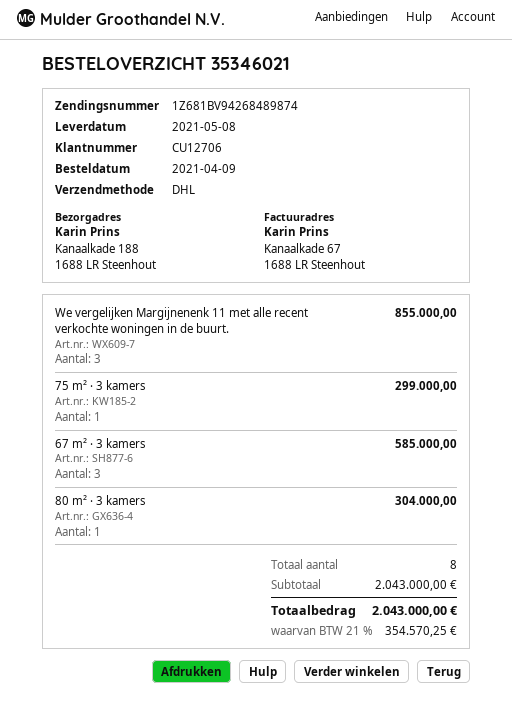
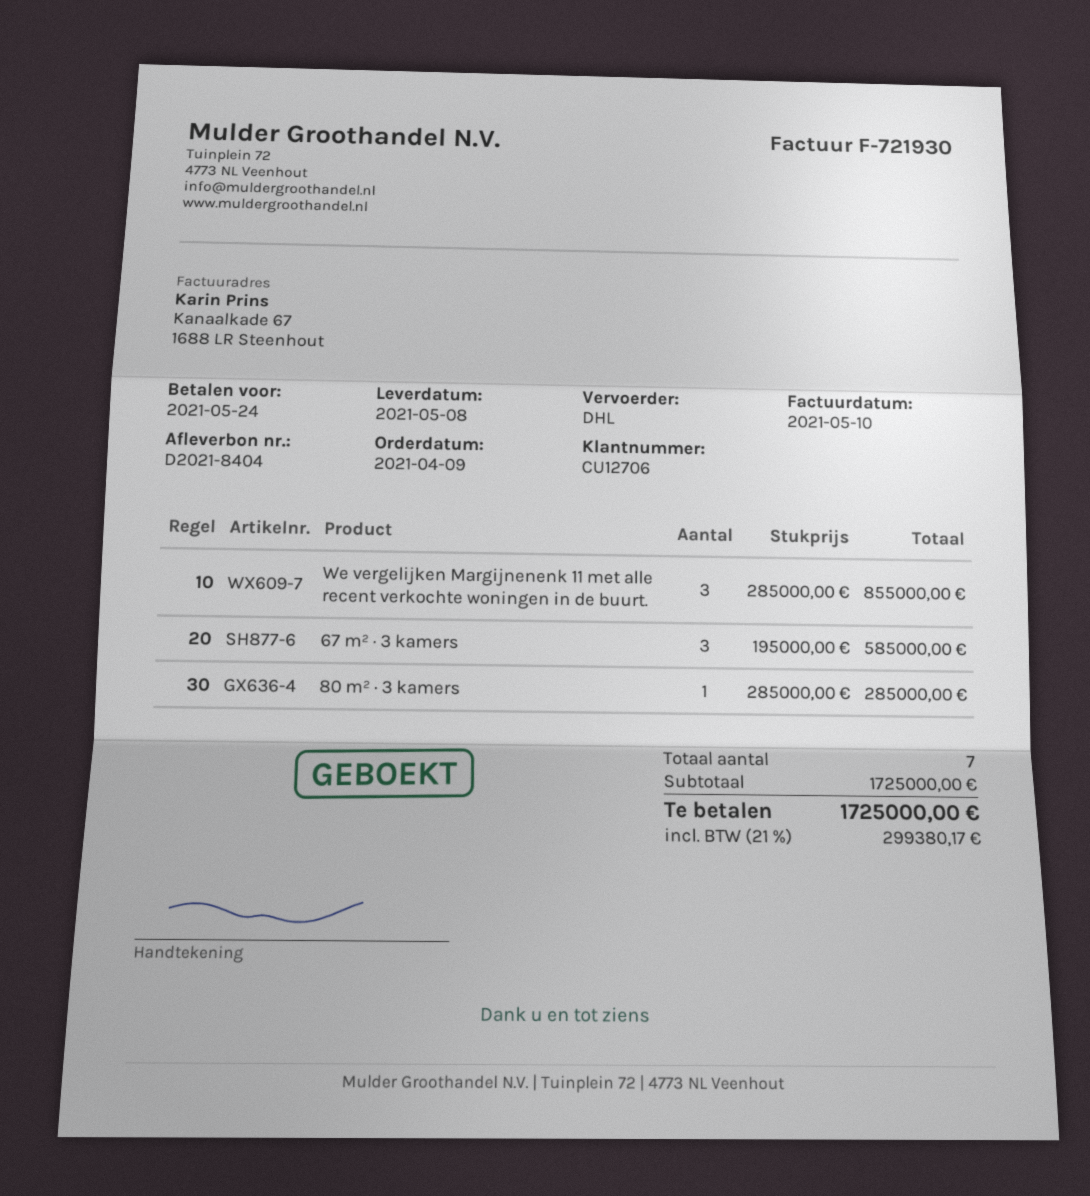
75 m² · 3 kamers: 1 for 299000.00 -> none
80 m² · 3 kamers: 1 for 304000.00 -> 1 for 285000.00
total quantity: 8 -> 7
subtotal: 2043000.00 -> 1725000.00
tax: 21% = 354570.25 -> 21% = 299380.17
total: 2043000.00 -> 1725000.00

